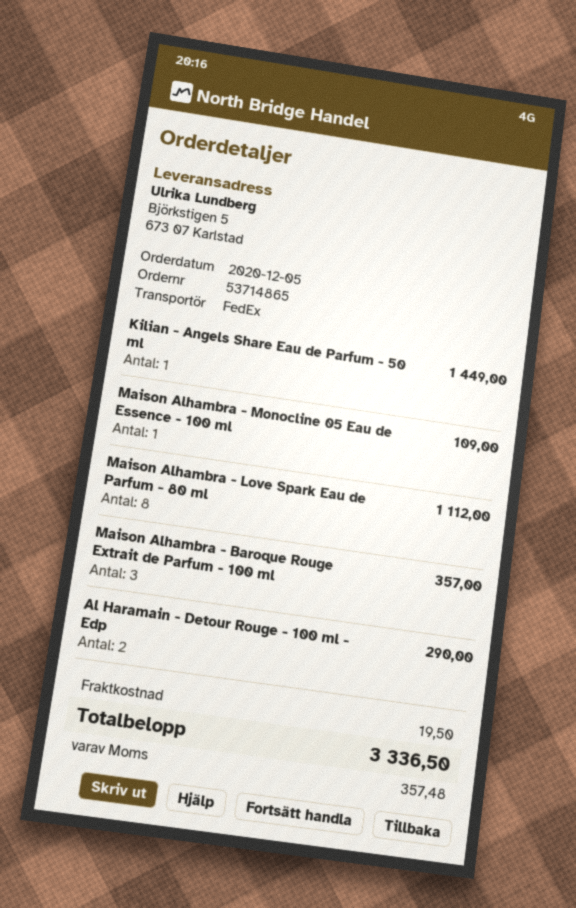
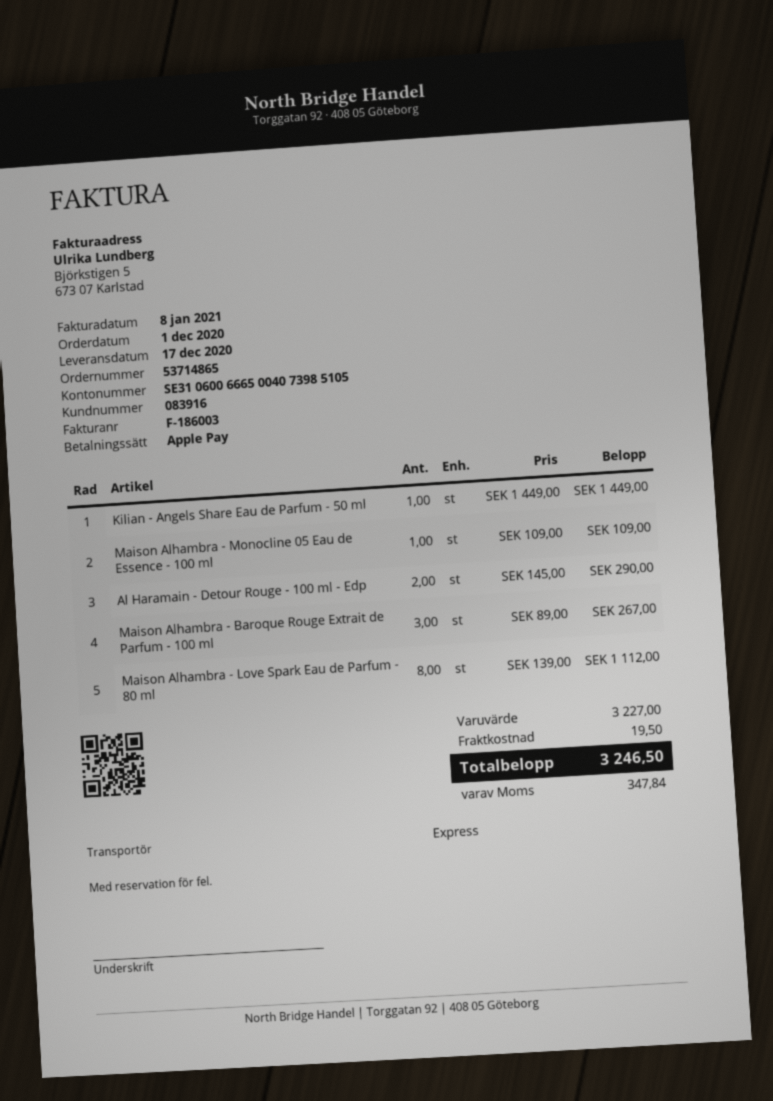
order date: 2020-12-05 -> 2020-12-01
shipping method: FedEx -> express
Maison Alhambra - Baroque Rouge Extrait de Parfum - 100 ml: 3 for 357.00 -> 3 for 267.00
tax: 357.48 -> 347.84
total: 3336.50 -> 3246.50

